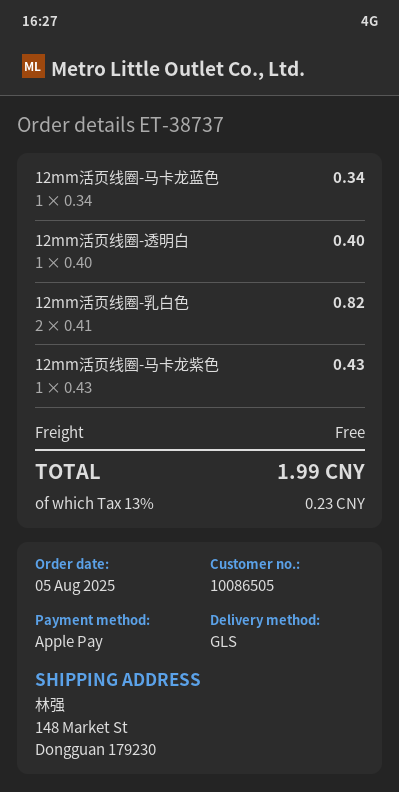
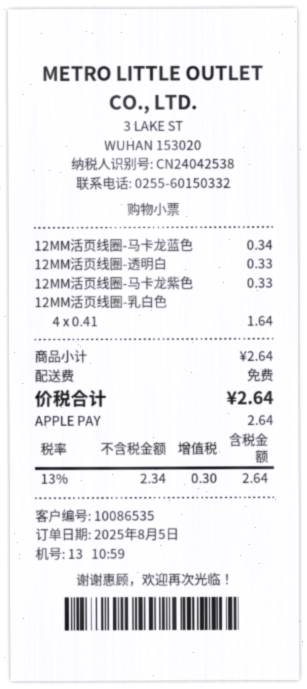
customer number: 10086505 -> 10086535
12mm活页线圈-透明白: 1 x 0.40 = 0.40 -> 1 x 0.33 = 0.33
12mm活页线圈-乳白色: 2 x 0.41 = 0.82 -> 4 x 0.41 = 1.64
12mm活页线圈-马卡龙紫色: 1 x 0.43 = 0.43 -> 1 x 0.33 = 0.33
tax: 13% = 0.23 -> 13% = 0.30
total: 1.99 -> 2.64

